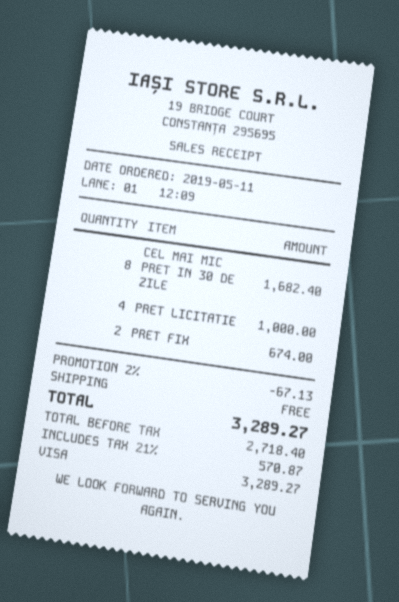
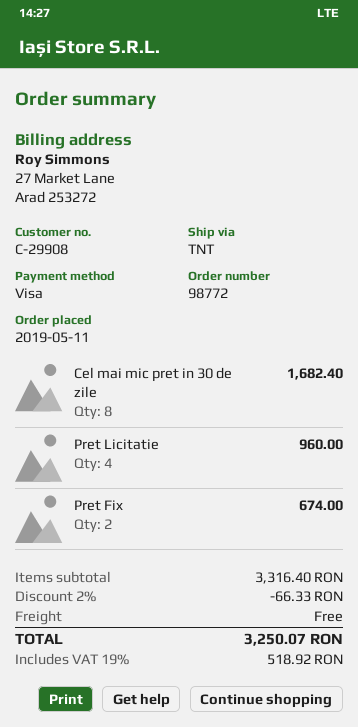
PRET LICITATIE: 4 for 1000.00 -> 4 for 960.00
discount: 2% = 67.13 -> 2% = 66.33
tax: 21% = 570.87 -> 19% = 518.92
total: 3289.27 -> 3250.07

